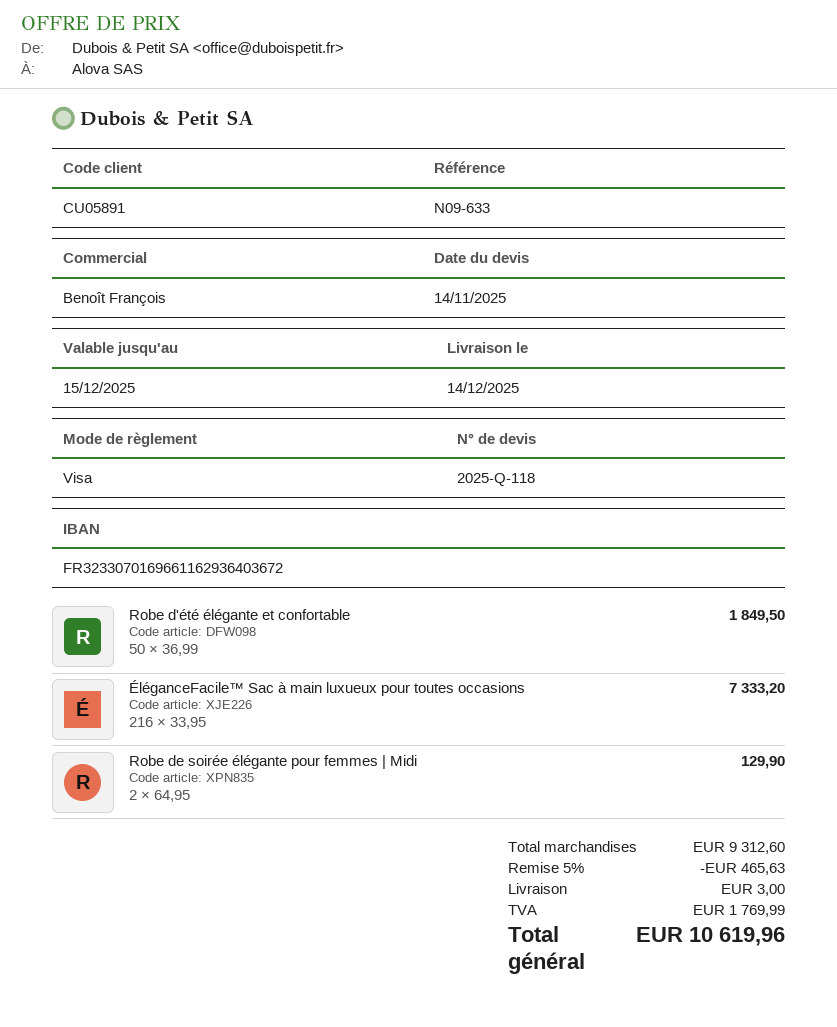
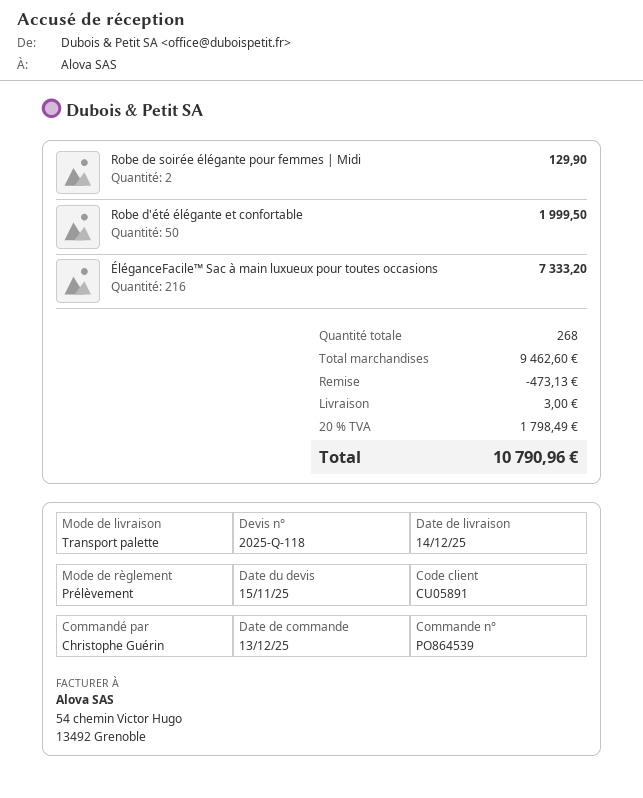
quote date: 2025-11-14 -> 2025-11-15
payment method: Visa -> direct debit
Robe d'été élégante et confortable: 50 for 1849.50 -> 50 for 1999.50
subtotal: 9312.60 -> 9462.60
discount: 465.63 -> 473.13
tax: 1769.99 -> 1798.49
total: 10619.96 -> 10790.96

